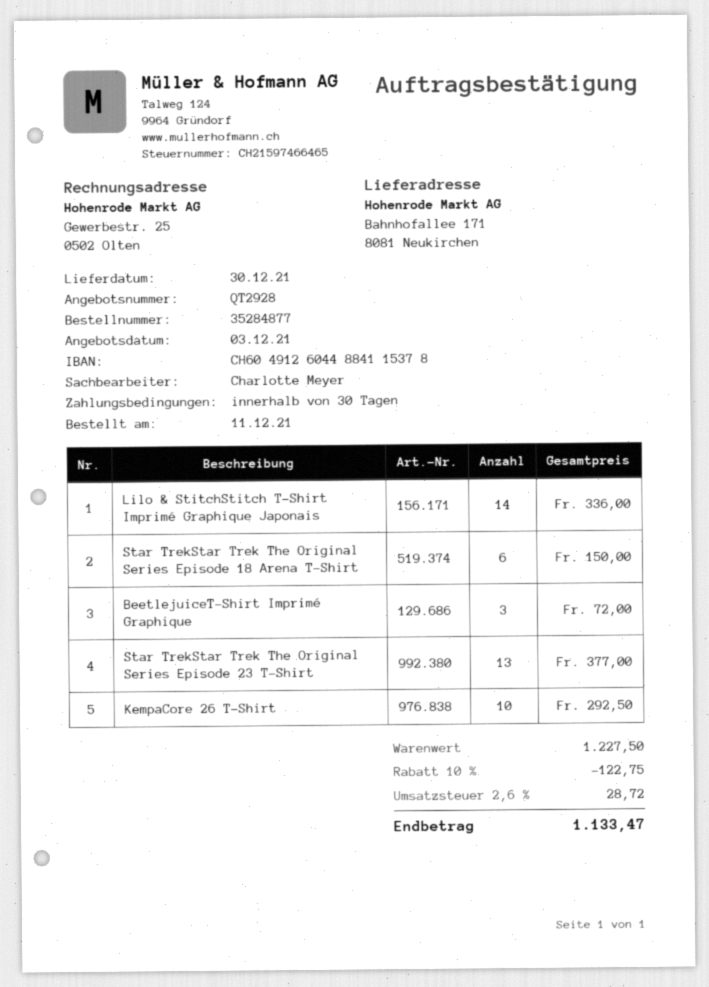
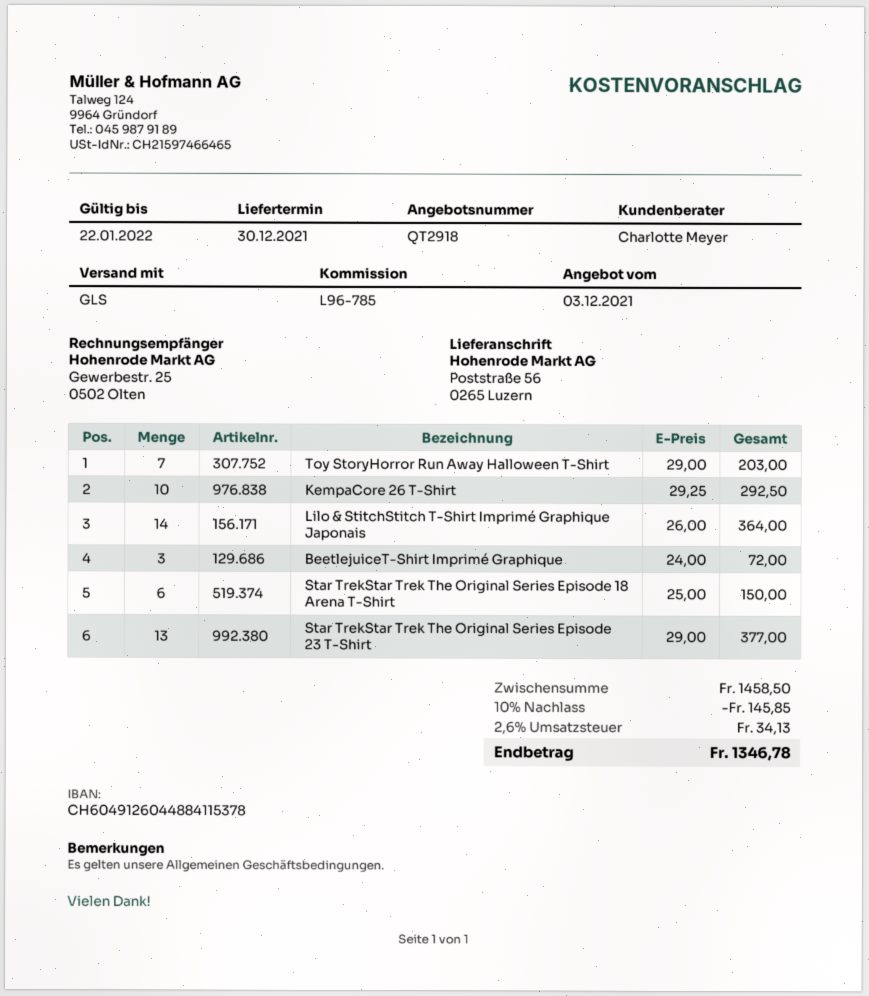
quote number: QT2928 -> QT2918
ship to: Bahnhofallee 171, 8081 Neukirchen -> Poststraße 56, 0265 Luzern
Lilo & StitchStitch T-Shirt Imprimé Graphique Japonais: 14 for 336.00 -> 14 for 364.00
Toy StoryHorror Run Away Halloween T-Shirt: none -> 7 for 203.00
subtotal: 1227.50 -> 1458.50
discount: 10% = 122.75 -> 10% = 145.85
tax: 2.6% = 28.72 -> 2.6% = 34.13
total: 1133.47 -> 1346.78

